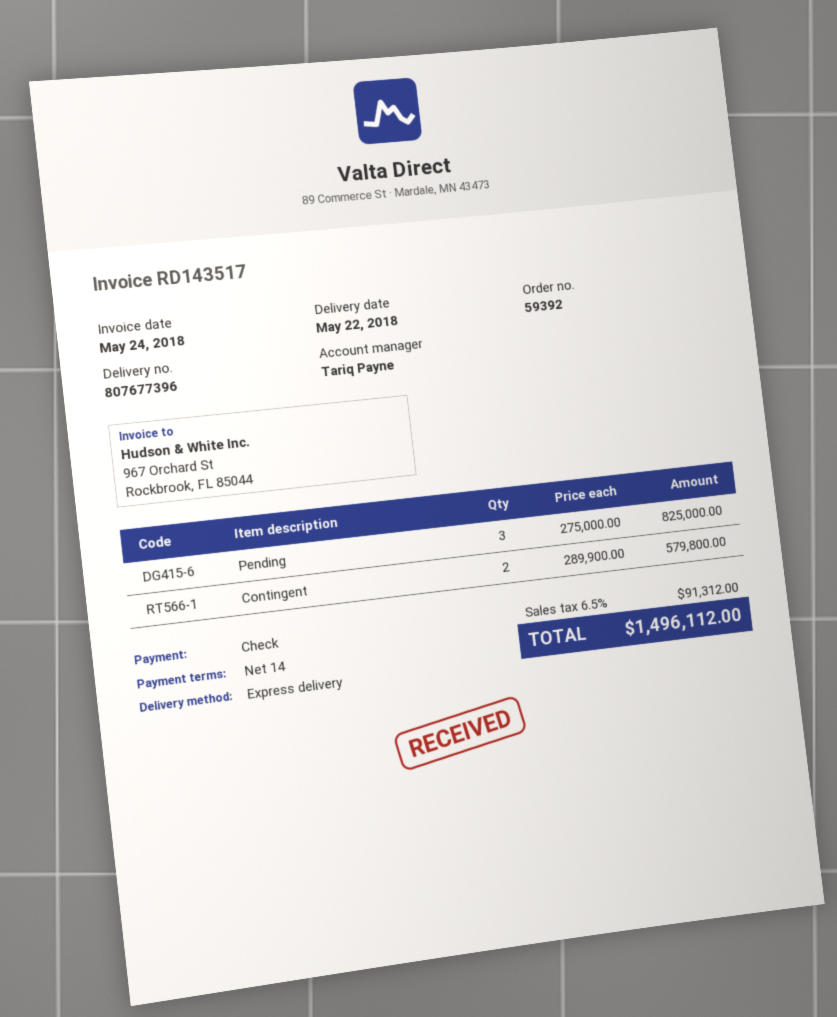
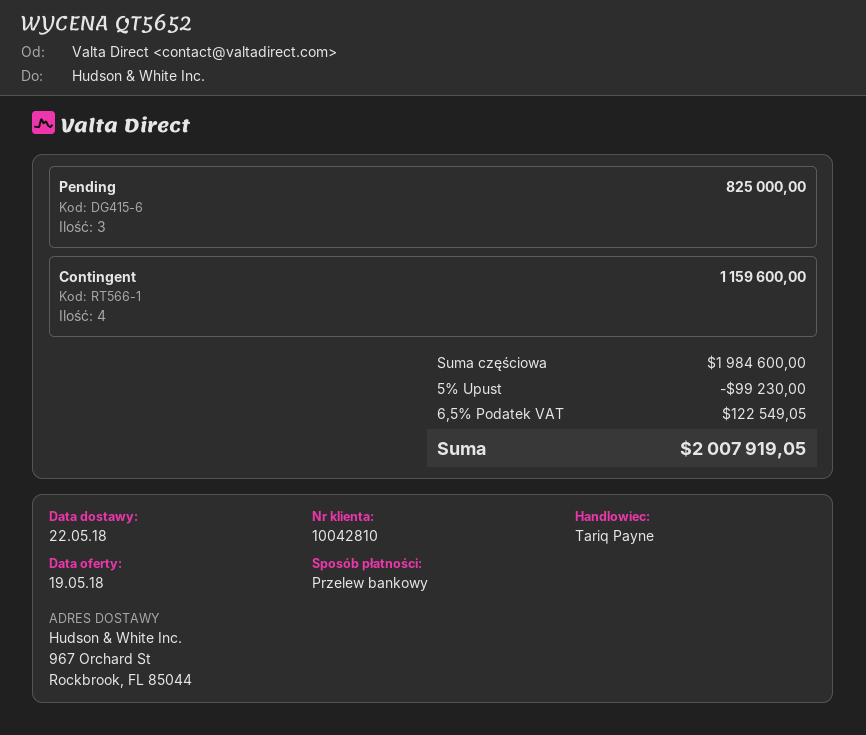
payment method: cheque -> bank transfer
Contingent: 2 for 579800.00 -> 4 for 1159600.00
discount: none -> 5% = 99230.00
tax: 6.5% = 91312.00 -> 6.5% = 122549.05
total: 1496112.00 -> 2007919.05

